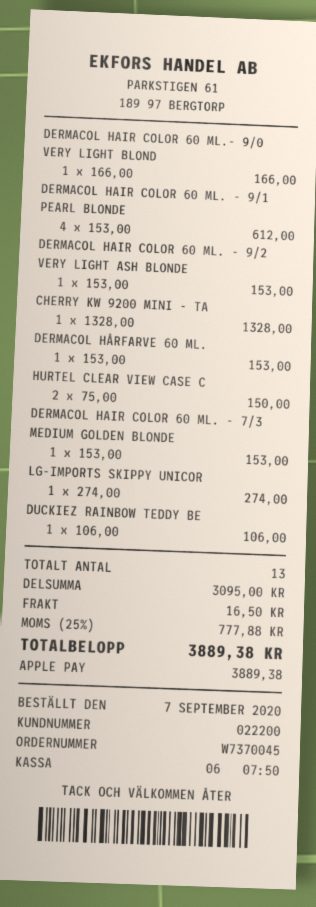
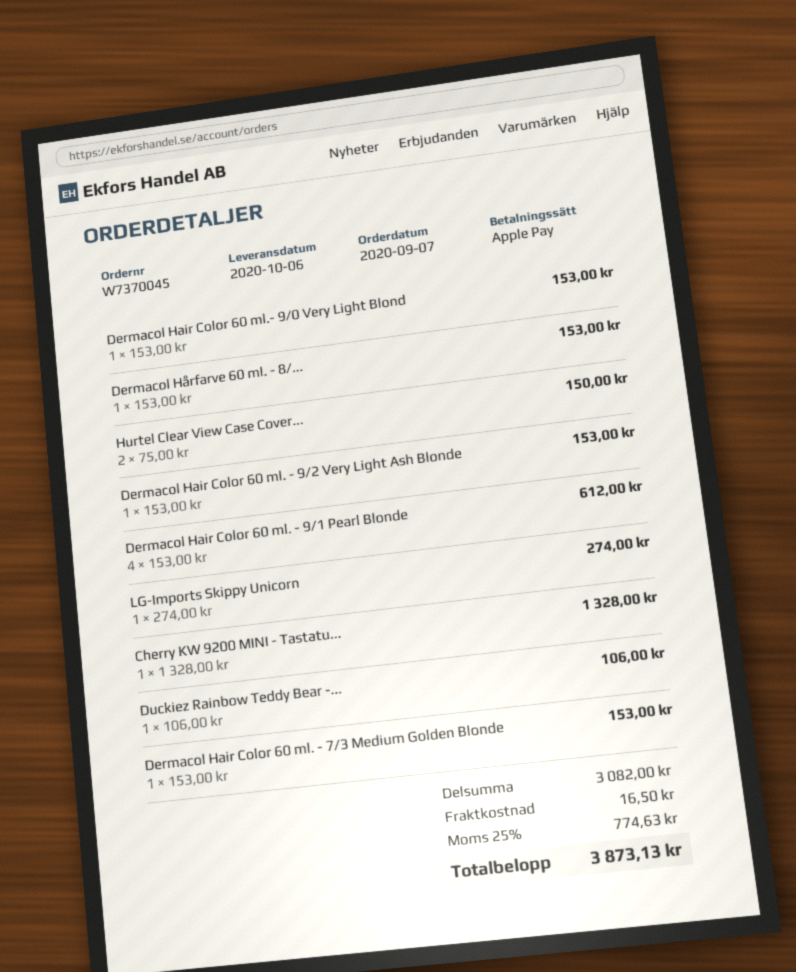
DERMACOL HAIR COLOR 60 ML.- 9/0 VERY LIGHT BLOND: 1 x 166.00 = 166.00 -> 1 x 153.00 = 153.00
subtotal: 3095.00 -> 3082.00
tax: 25% = 777.88 -> 25% = 774.63
total: 3889.38 -> 3873.13

